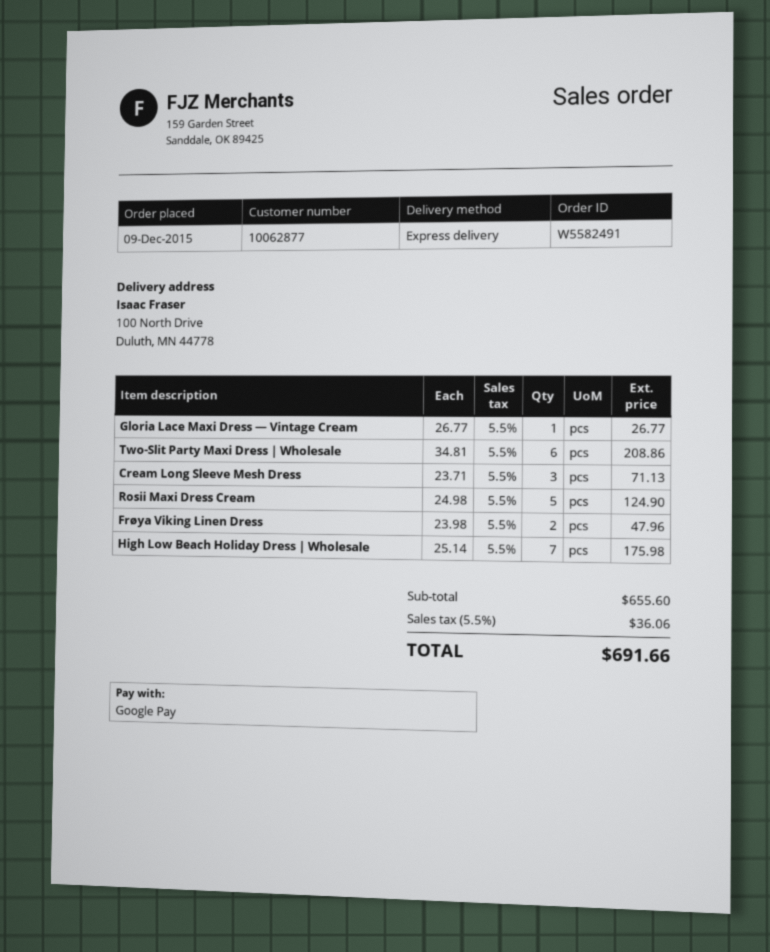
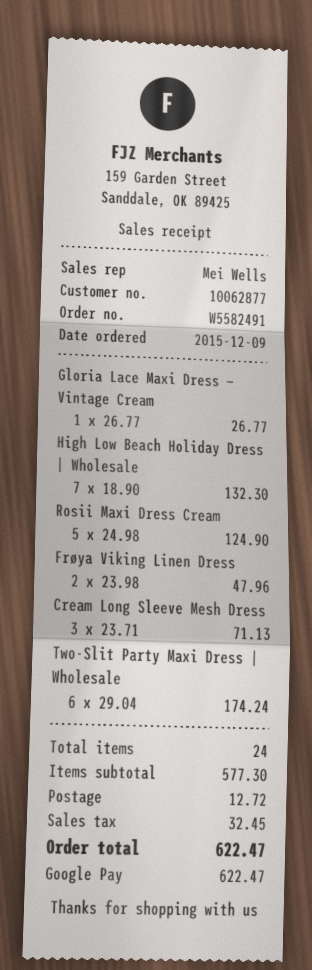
Two-Slit Party Maxi Dress | Wholesale: 6 x 34.81 = 208.86 -> 6 x 29.04 = 174.24
High Low Beach Holiday Dress | Wholesale: 7 x 25.14 = 175.98 -> 7 x 18.90 = 132.30
subtotal: 655.60 -> 577.30
shipping: none -> 12.72
tax: 36.06 -> 32.45
total: 691.66 -> 622.47

